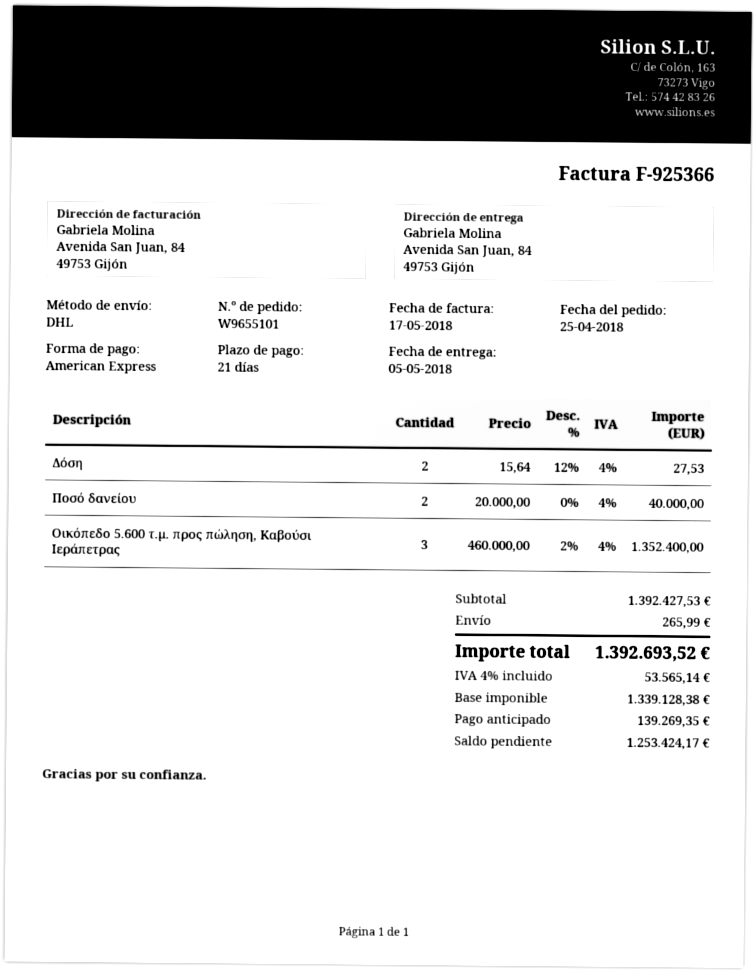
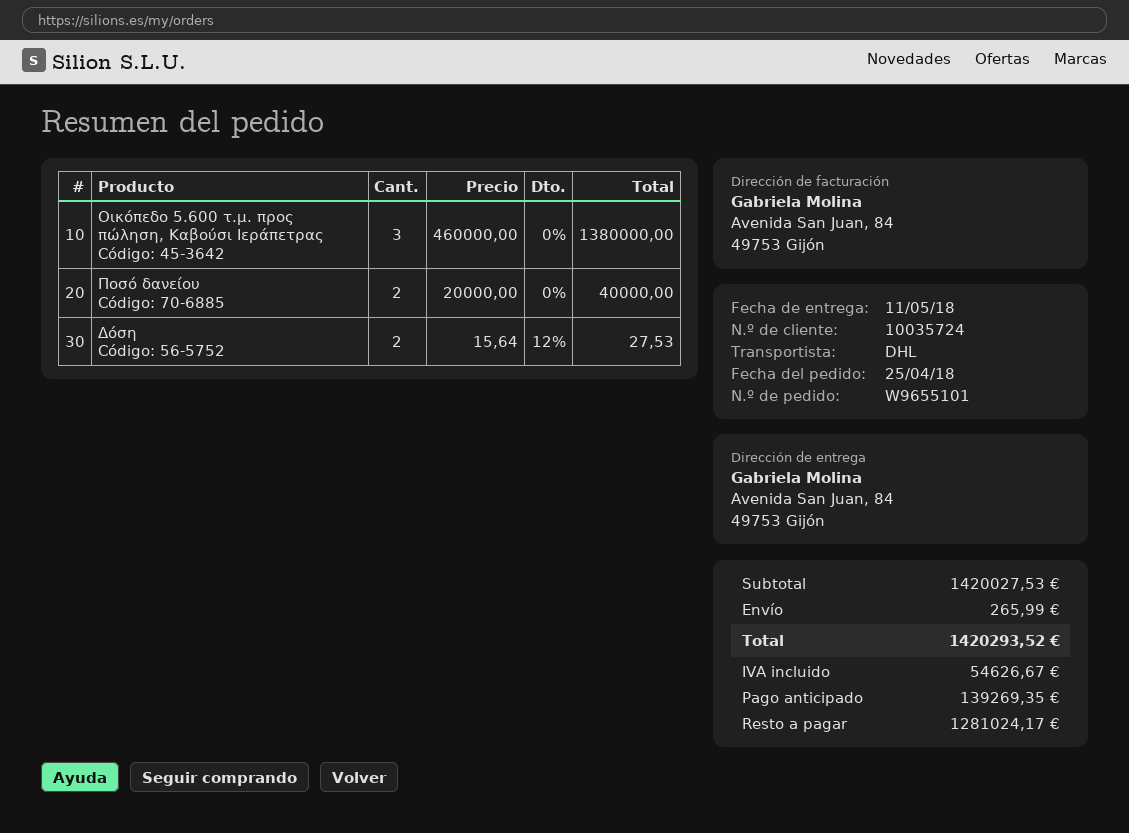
delivery date: 2018-05-05 -> 2018-05-11
Οικόπεδο 5.600 τ.μ. προς πώληση, Καβούσι Ιεράπετρας: 3 x 460000.00 - 2% = 1352400.00 -> 3 x 460000.00 = 1380000.00
subtotal: 1392427.53 -> 1420027.53
tax: 53565.14 -> 54626.67
total: 1392693.52 -> 1420293.52
balance: 1253424.17 -> 1281024.17

